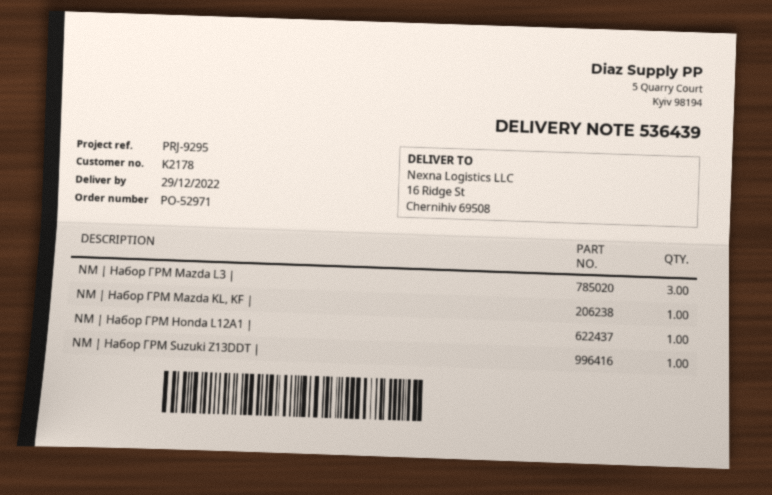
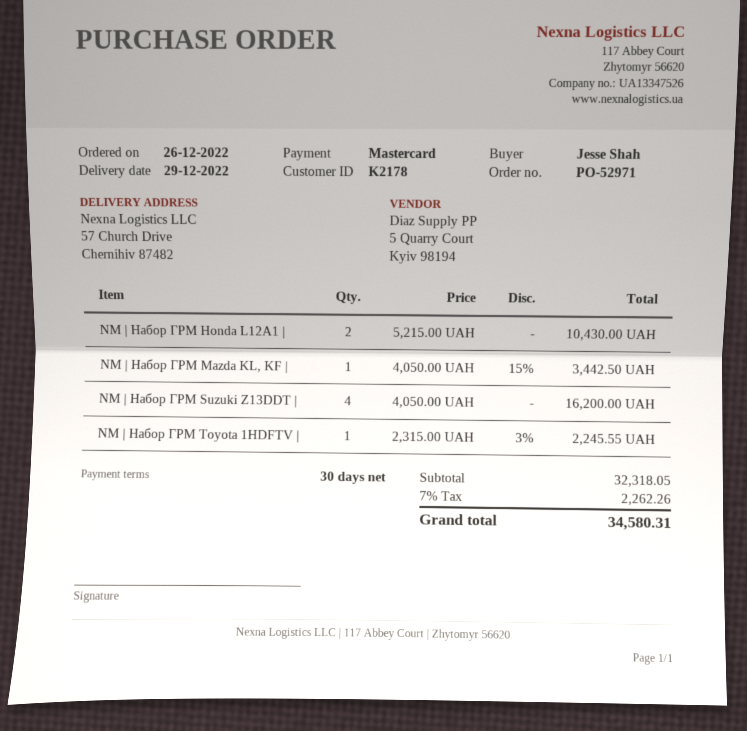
ship to: 16 Ridge St, Chernihiv 69508 -> 57 Church Drive, Chernihiv 87482
NM | Набор ГРМ Mazda L3 |: 3 -> none
NM | Набор ГРМ Honda L12A1 |: 1 -> 2
NM | Набор ГРМ Suzuki Z13DDT |: 1 -> 4
NM | Набор ГРМ Toyota 1HDFTV |: none -> 1

